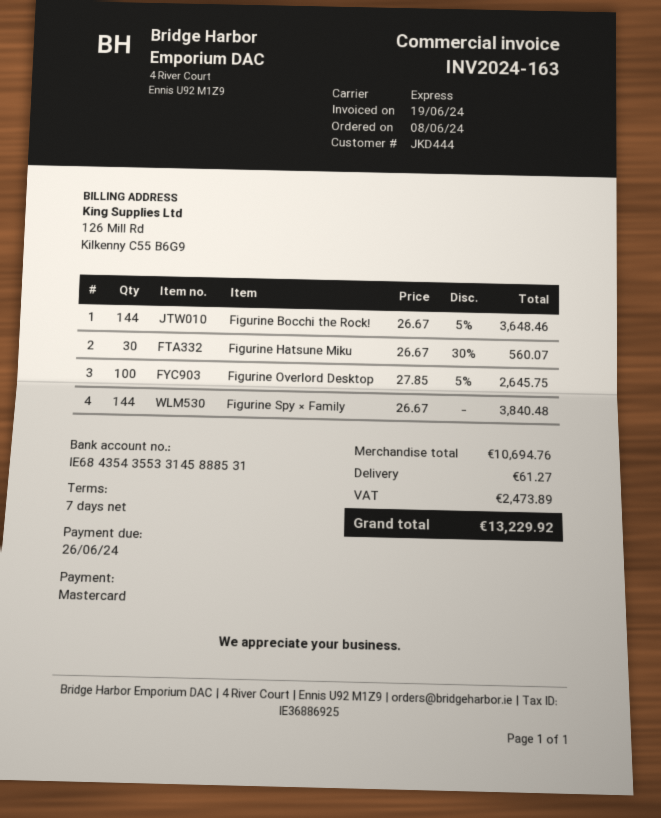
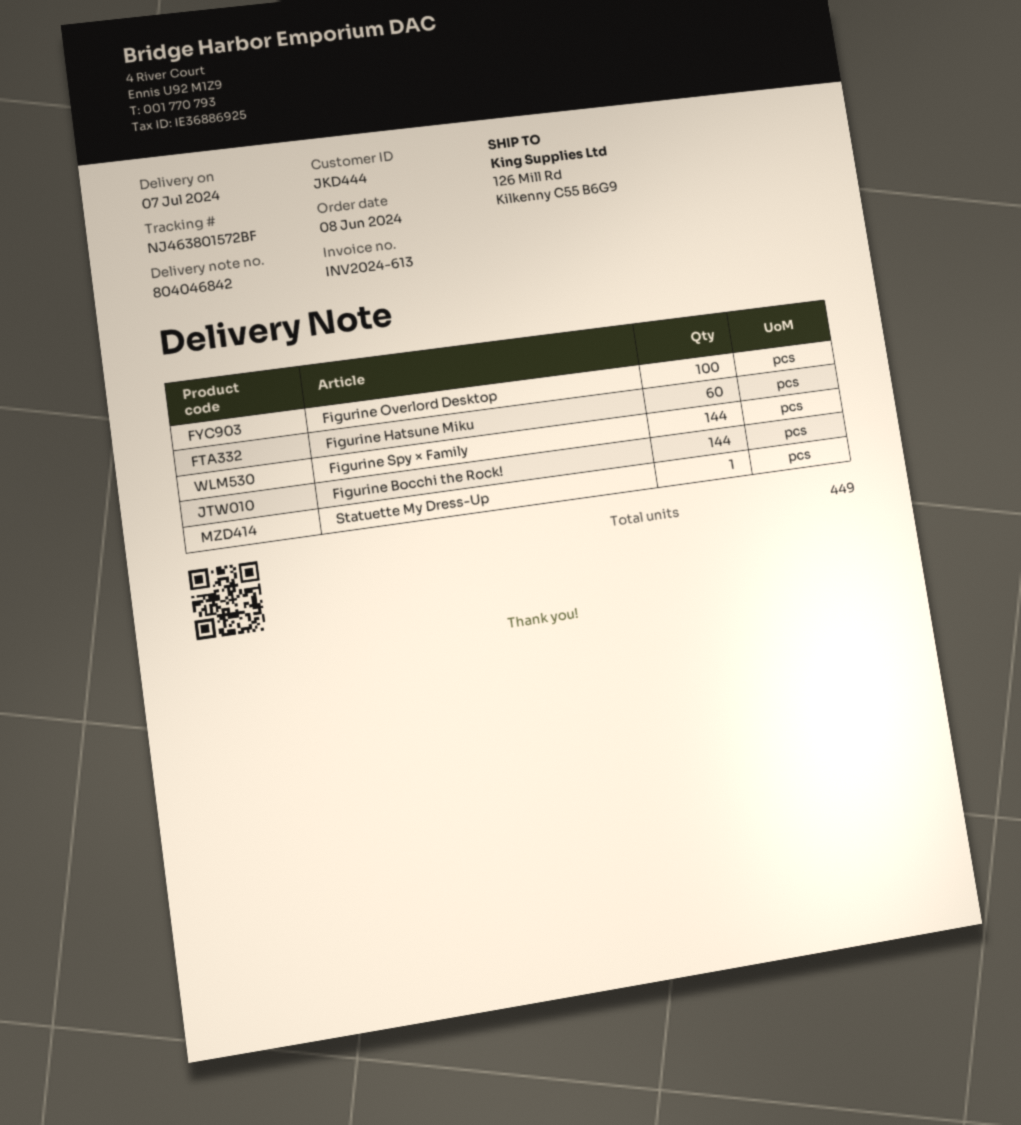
invoice number: INV2024-163 -> INV2024-613
Figurine Hatsune Miku: 30 -> 60
Statuette My Dress-Up: none -> 1

